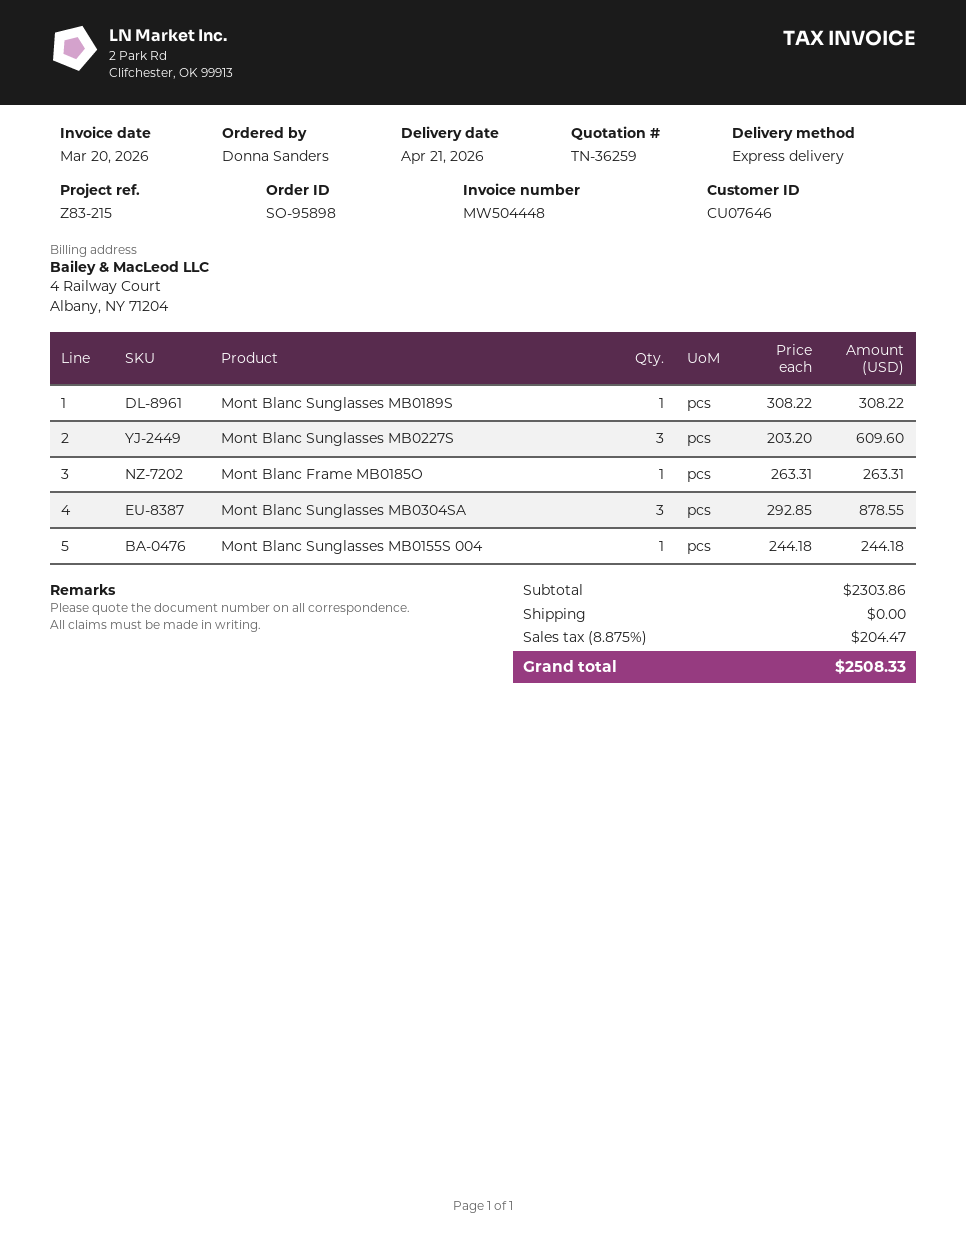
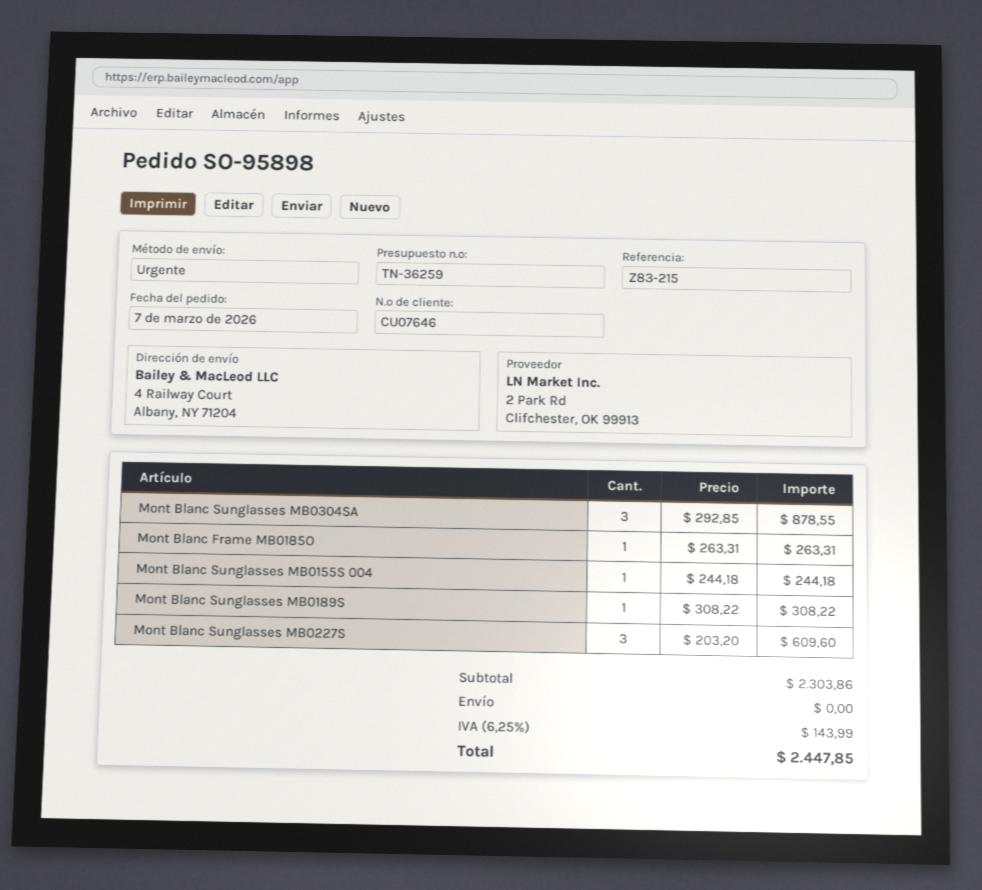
tax: 8.875% = 204.47 -> 6.25% = 143.99
total: 2508.33 -> 2447.85

